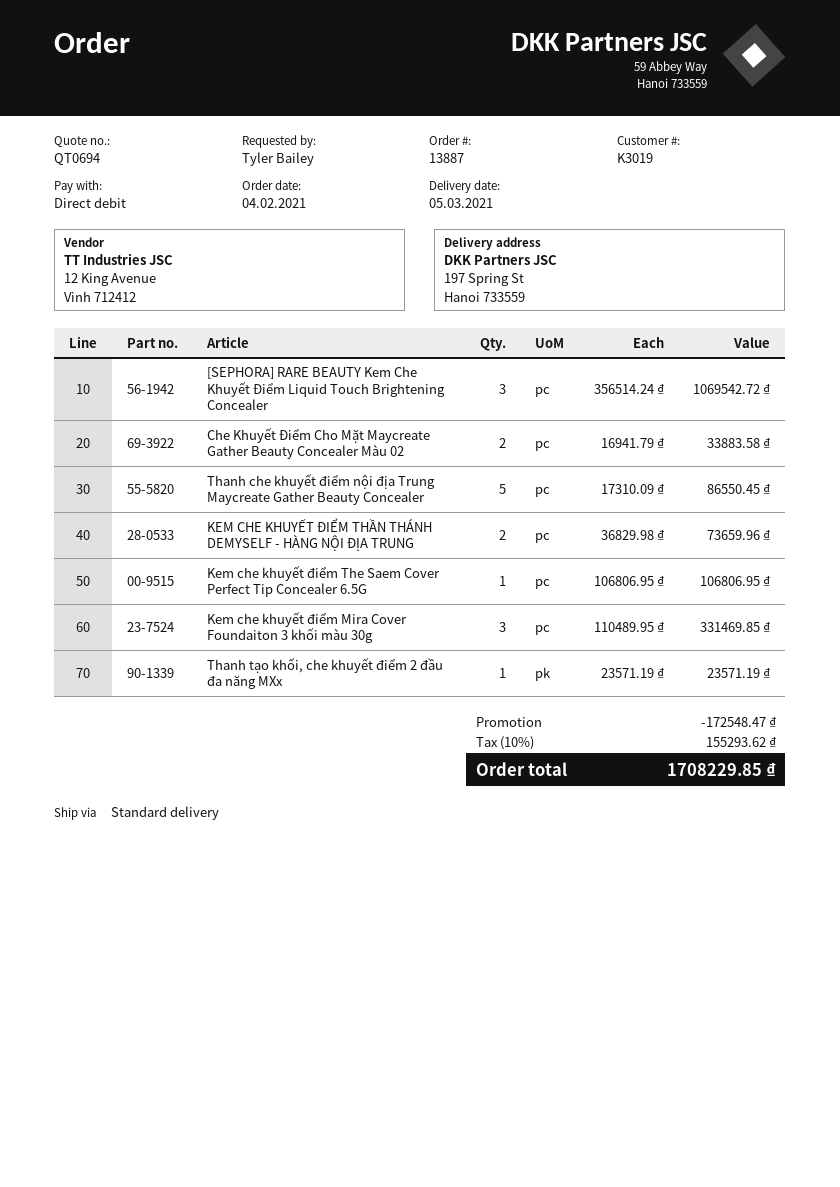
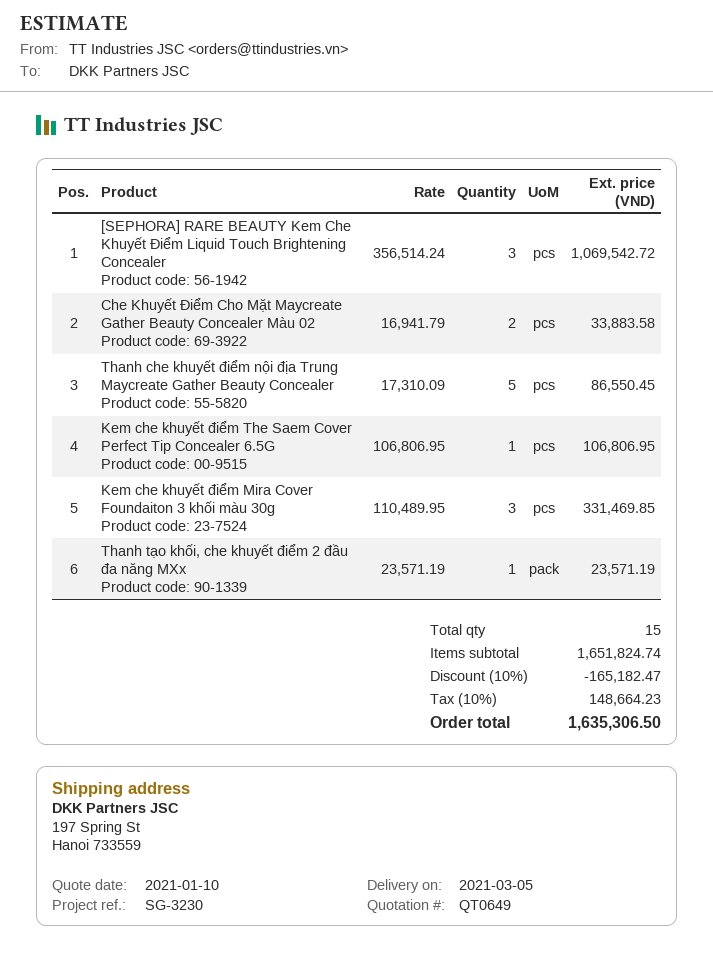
quote number: QT0694 -> QT0649
KEM CHE KHUYẾT ĐIỂM THẦN THÁNH DEMYSELF - HÀNG NỘI ĐỊA TRUNG: 2 x 36829.98 = 73659.96 -> none
discount: 172548.47 -> 165182.47
tax: 10% = 155293.62 -> 10% = 148664.23
total: 1708229.85 -> 1635306.50

